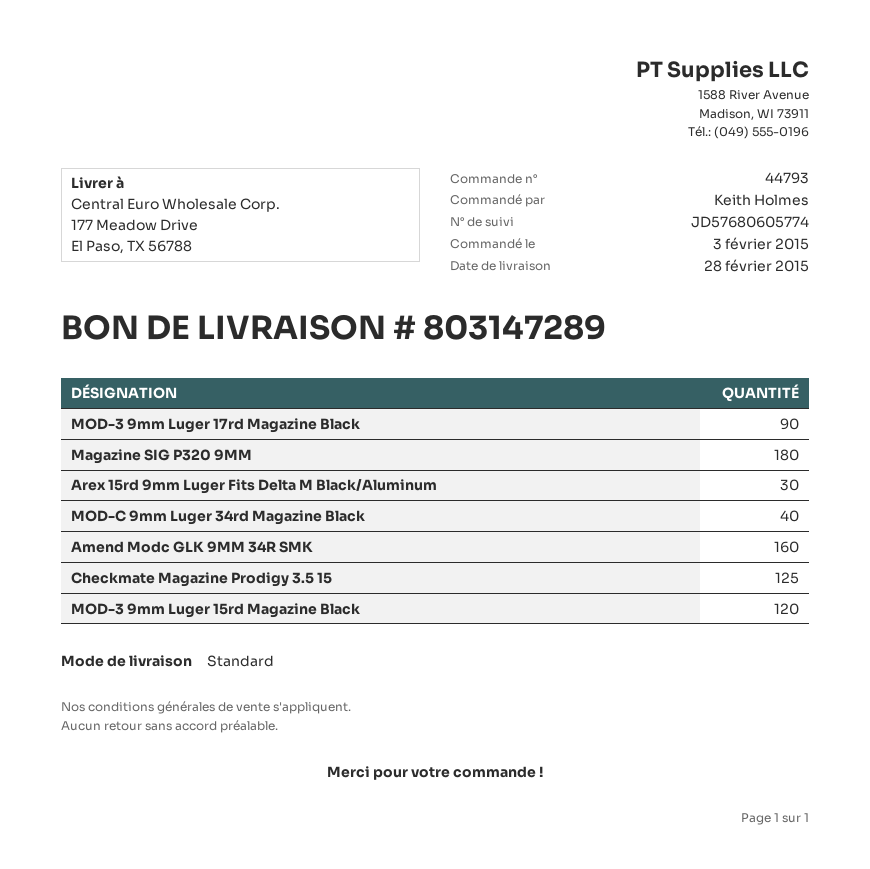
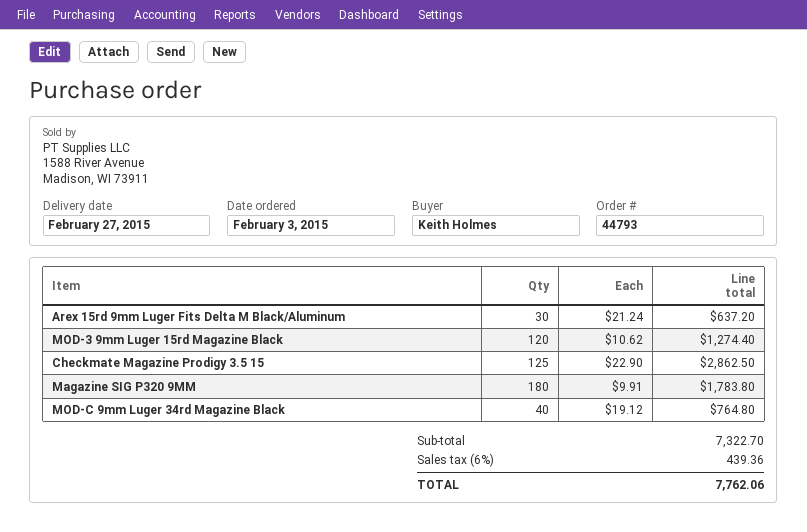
delivery date: 2015-02-28 -> 2015-02-27
MOD-3 9mm Luger 17rd Magazine Black: 90 -> none
Amend Modc GLK 9MM 34R SMK: 160 -> none

